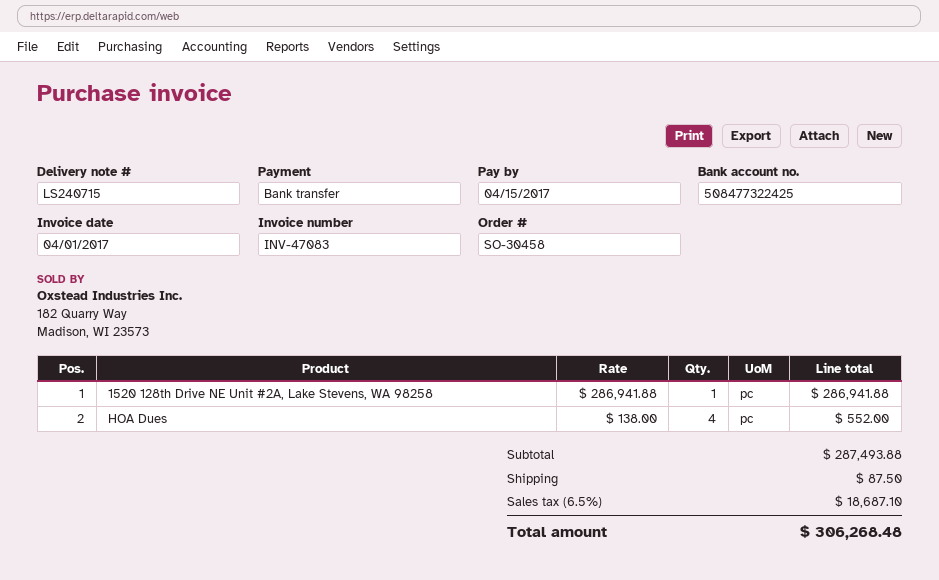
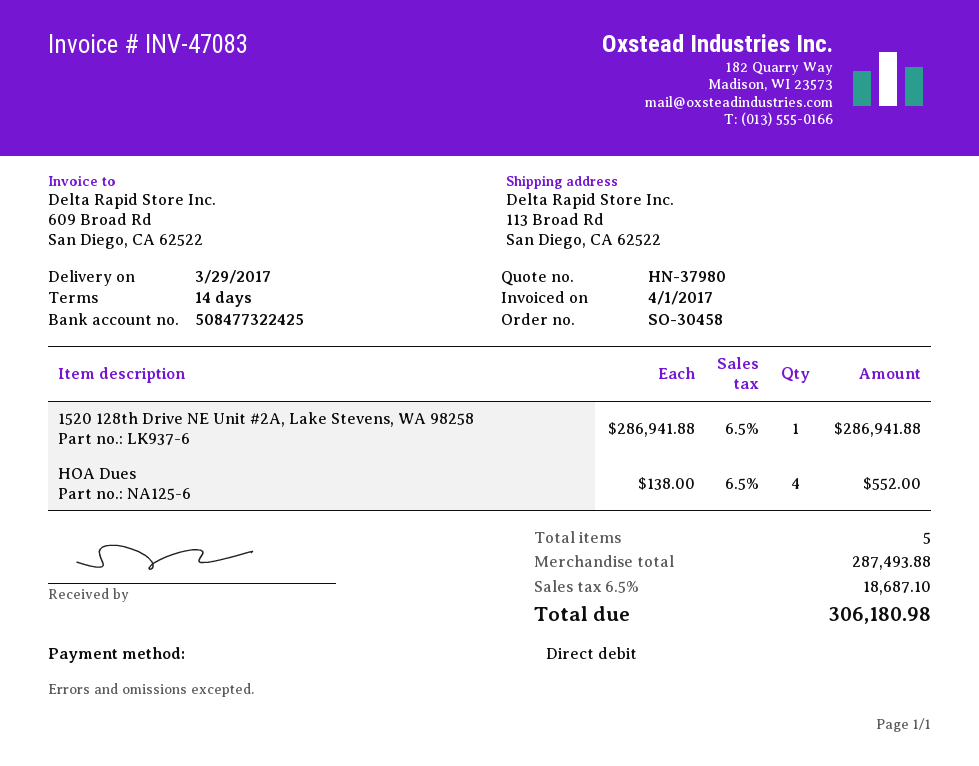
payment method: bank transfer -> direct debit
shipping: 87.50 -> none
total: 306268.48 -> 306180.98

